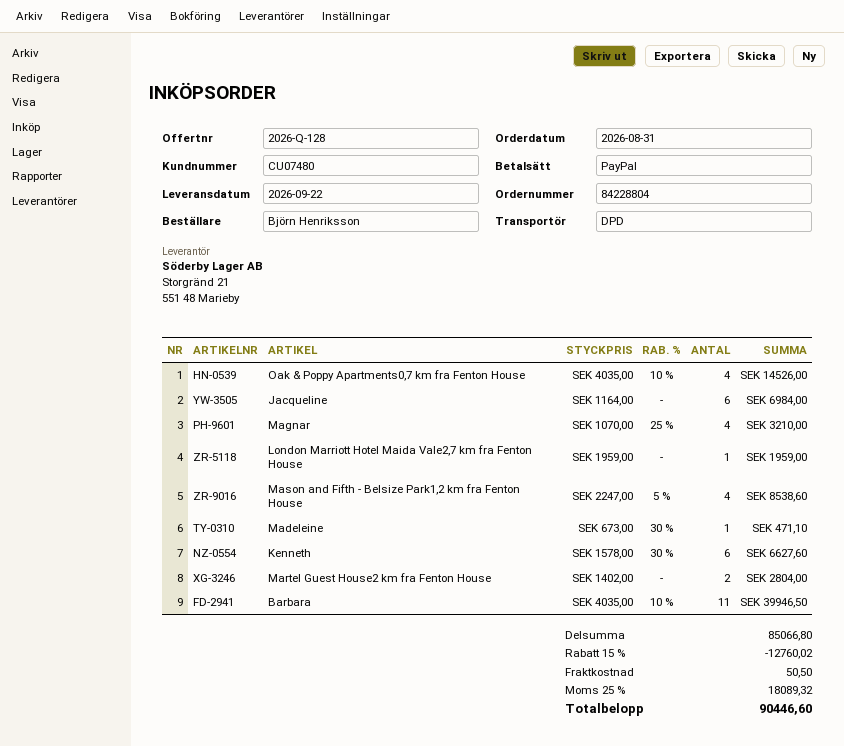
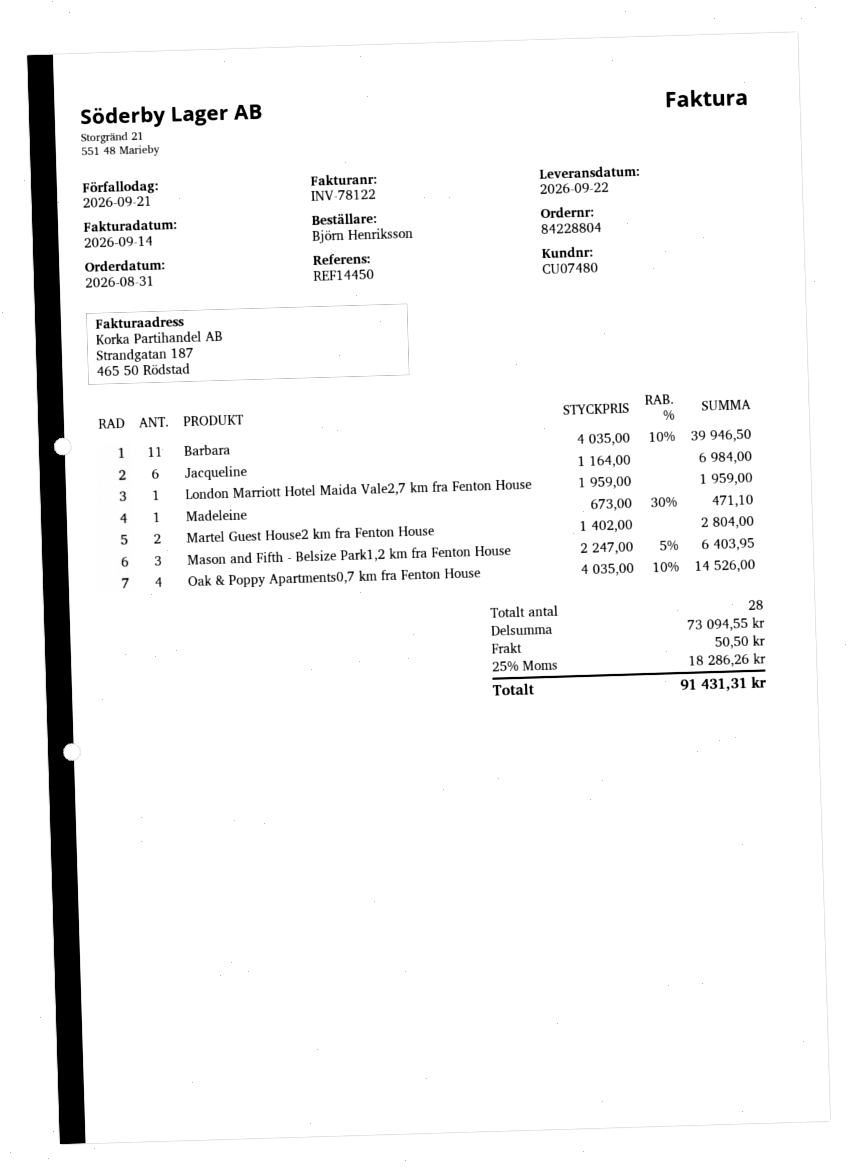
Magnar: 4 x 1070.00 - 25% = 3210.00 -> none
Mason and Fifth - Belsize Park1,2 km fra Fenton House: 4 x 2247.00 - 5% = 8538.60 -> 3 x 2247.00 - 5% = 6403.95
Kenneth: 6 x 1578.00 - 30% = 6627.60 -> none
subtotal: 85066.80 -> 73094.55
discount: 15% = 12760.02 -> none
tax: 25% = 18089.32 -> 25% = 18286.26
total: 90446.60 -> 91431.31

